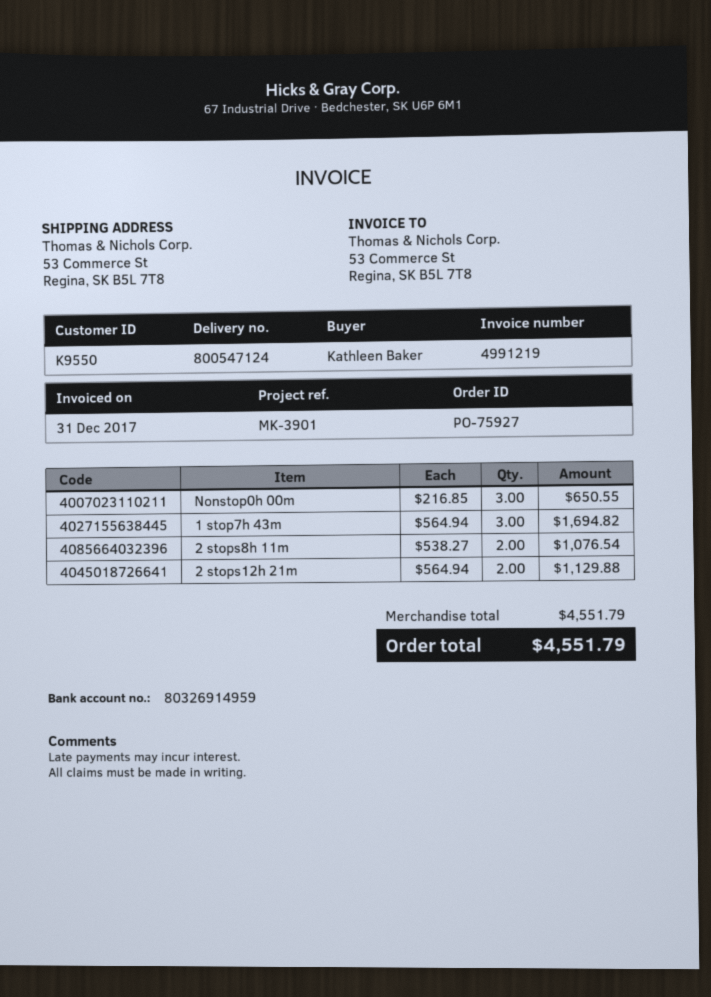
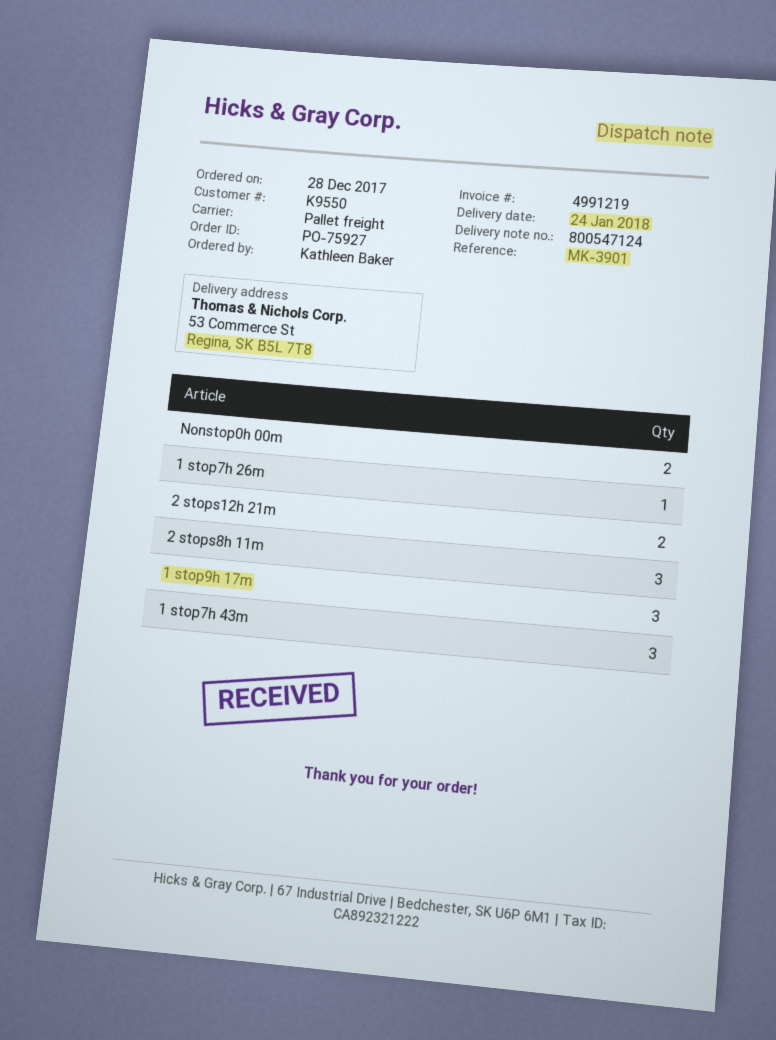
Nonstop0h 00m: 3 -> 2
2 stops8h 11m: 2 -> 3
1 stop7h 26m: none -> 1
1 stop9h 17m: none -> 3

